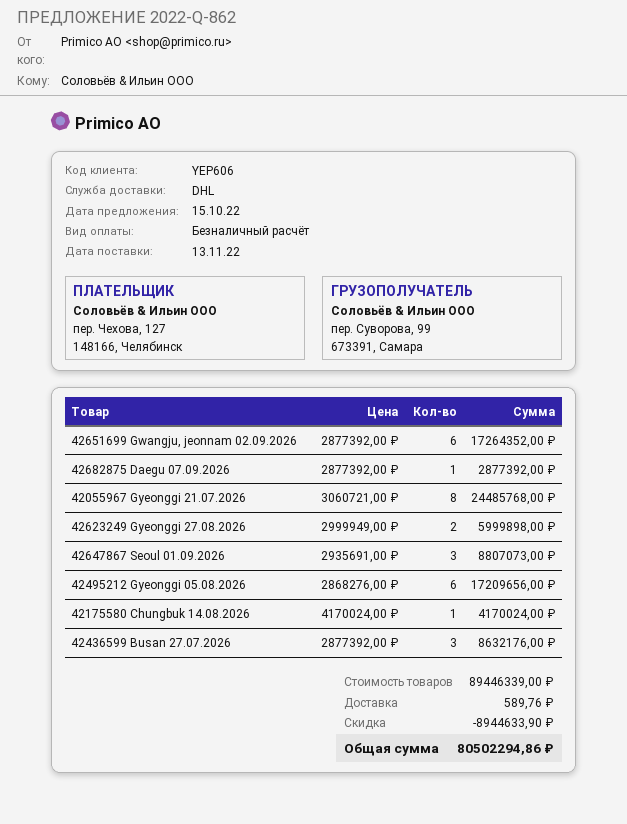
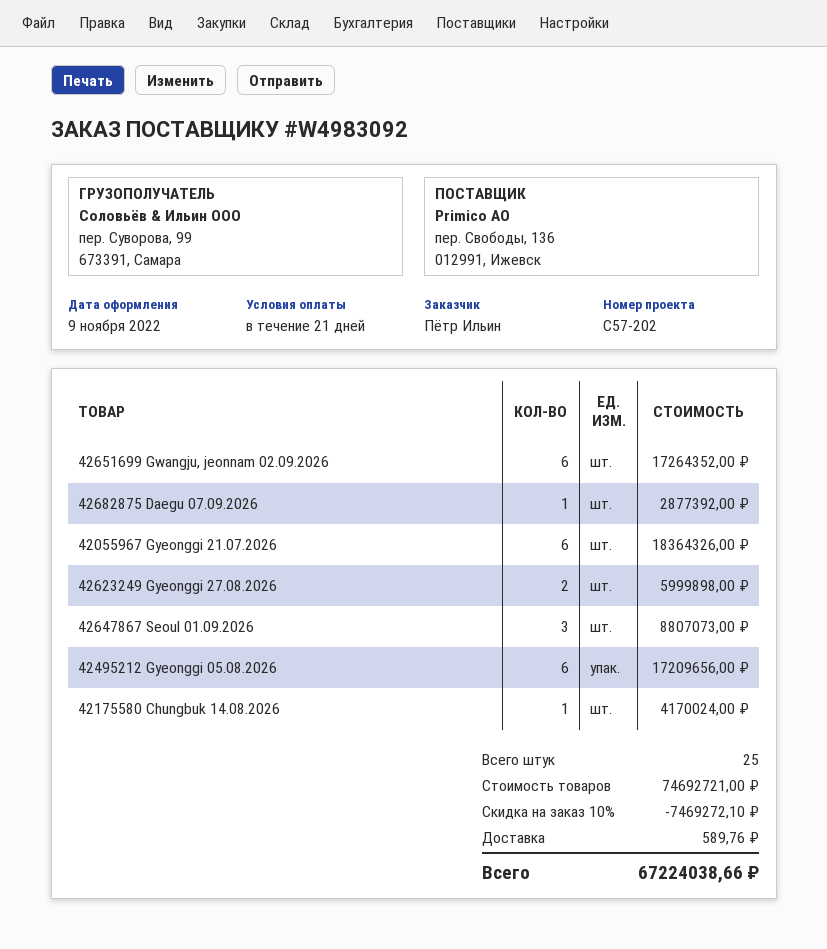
42055967 Gyeonggi 21.07.2026: 8 for 24485768.00 -> 6 for 18364326.00
42436599 Busan 27.07.2026: 3 for 8632176.00 -> none
subtotal: 89446339.00 -> 74692721.00
discount: 8944633.90 -> 7469272.10
total: 80502294.86 -> 67224038.66

